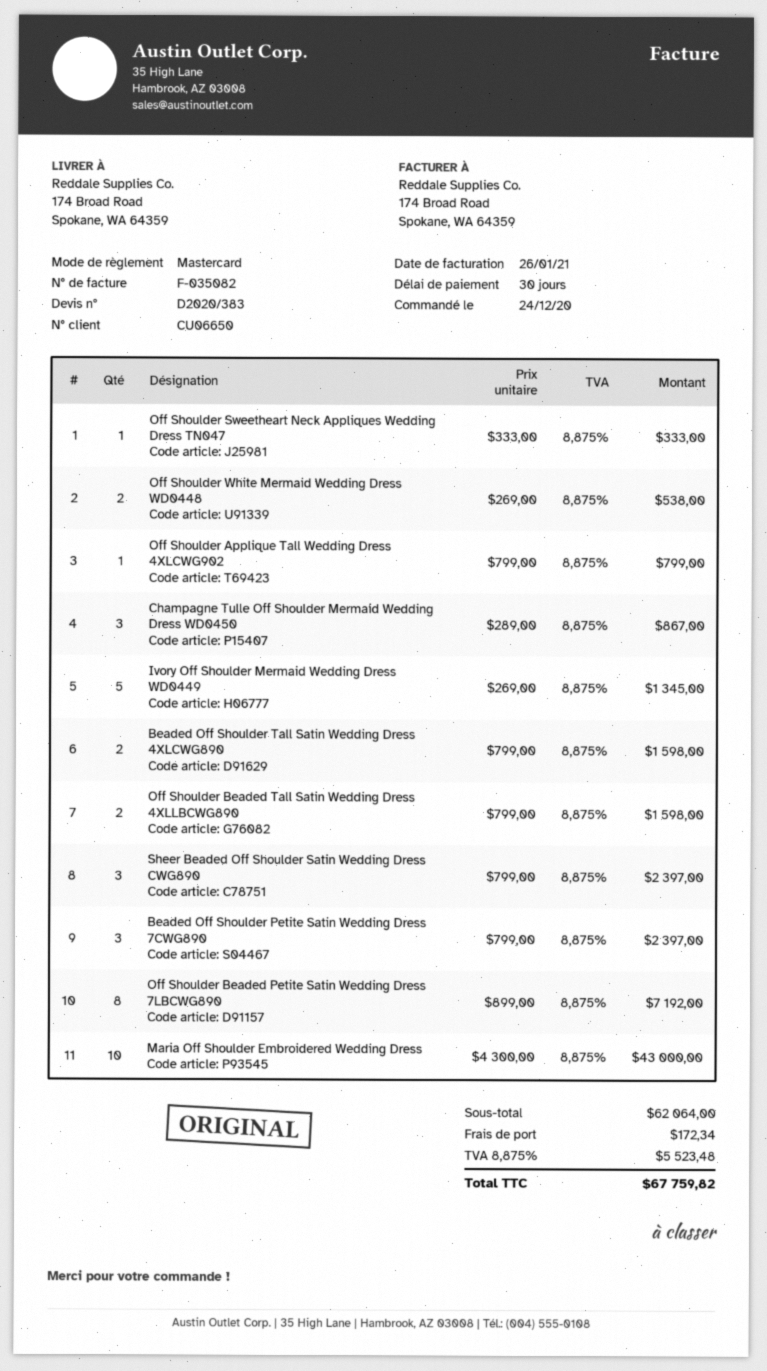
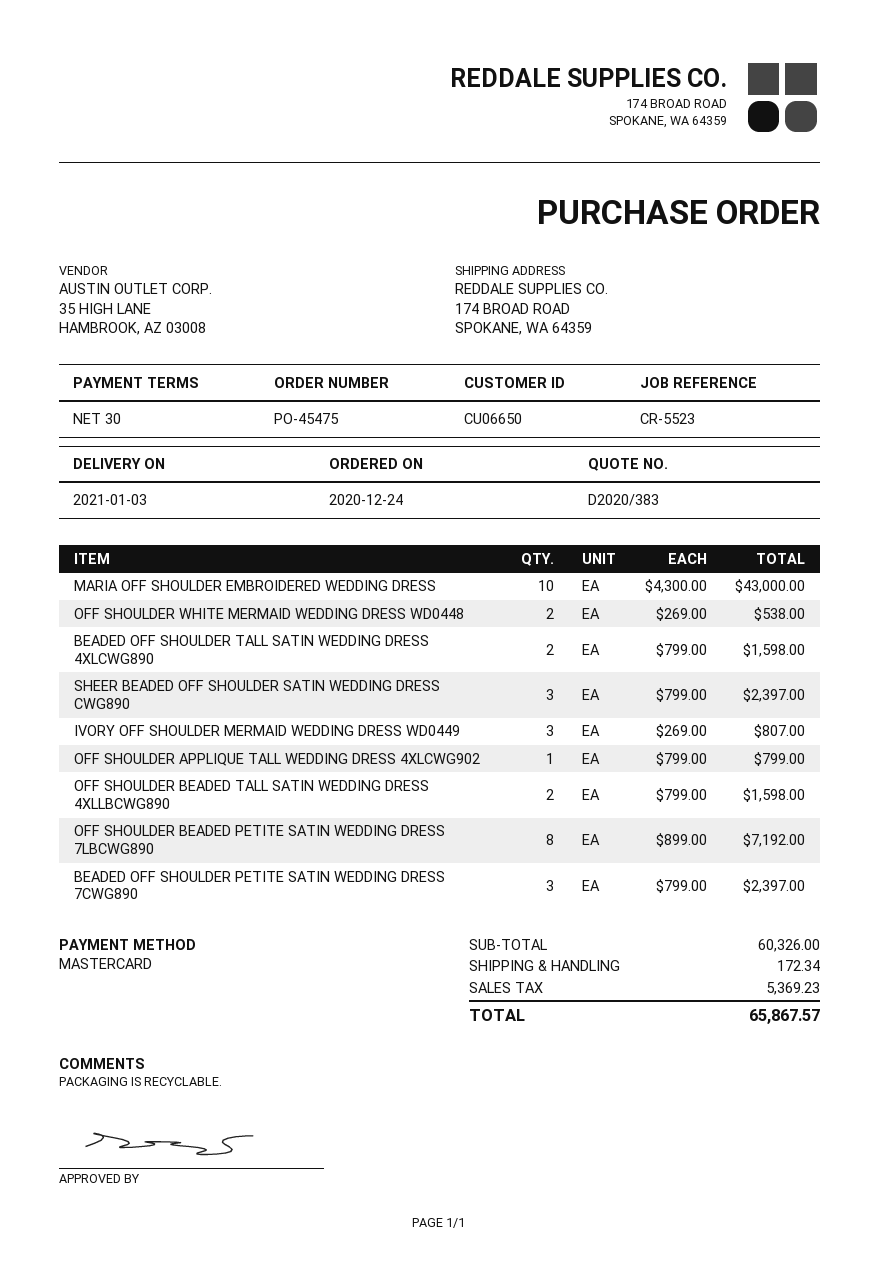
Off Shoulder Sweetheart Neck Appliques Wedding Dress TN047: 1 x 333.00 = 333.00 -> none
Champagne Tulle Off Shoulder Mermaid Wedding Dress WD0450: 3 x 289.00 = 867.00 -> none
Ivory Off Shoulder Mermaid Wedding Dress WD0449: 5 x 269.00 = 1345.00 -> 3 x 269.00 = 807.00
subtotal: 62064.00 -> 60326.00
tax: 5523.48 -> 5369.23
total: 67759.82 -> 65867.57

